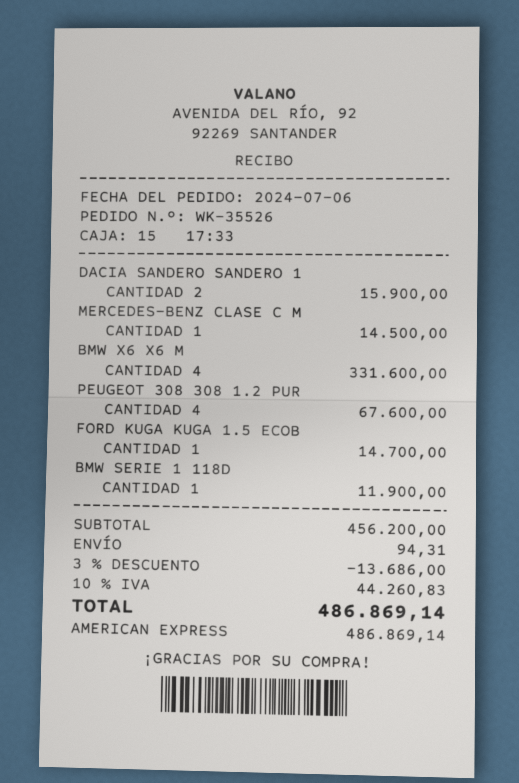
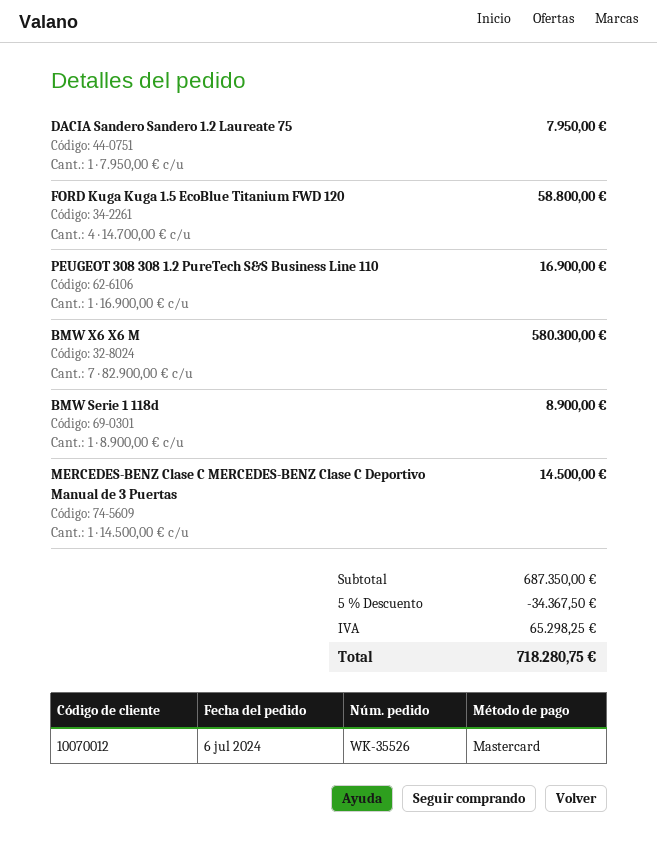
payment method: American Express -> Mastercard
DACIA SANDERO SANDERO 1: 2 for 15900.00 -> 1 for 7950.00
BMW X6 X6 M: 4 for 331600.00 -> 7 for 580300.00
PEUGEOT 308 308 1.2 PUR: 4 for 67600.00 -> 1 for 16900.00
FORD KUGA KUGA 1.5 ECOB: 1 for 14700.00 -> 4 for 58800.00
BMW SERIE 1 118D: 1 for 11900.00 -> 1 for 8900.00
subtotal: 456200.00 -> 687350.00
discount: 3% = 13686.00 -> 5% = 34367.50
shipping: 94.31 -> none
tax: 44260.83 -> 65298.25
total: 486869.14 -> 718280.75

